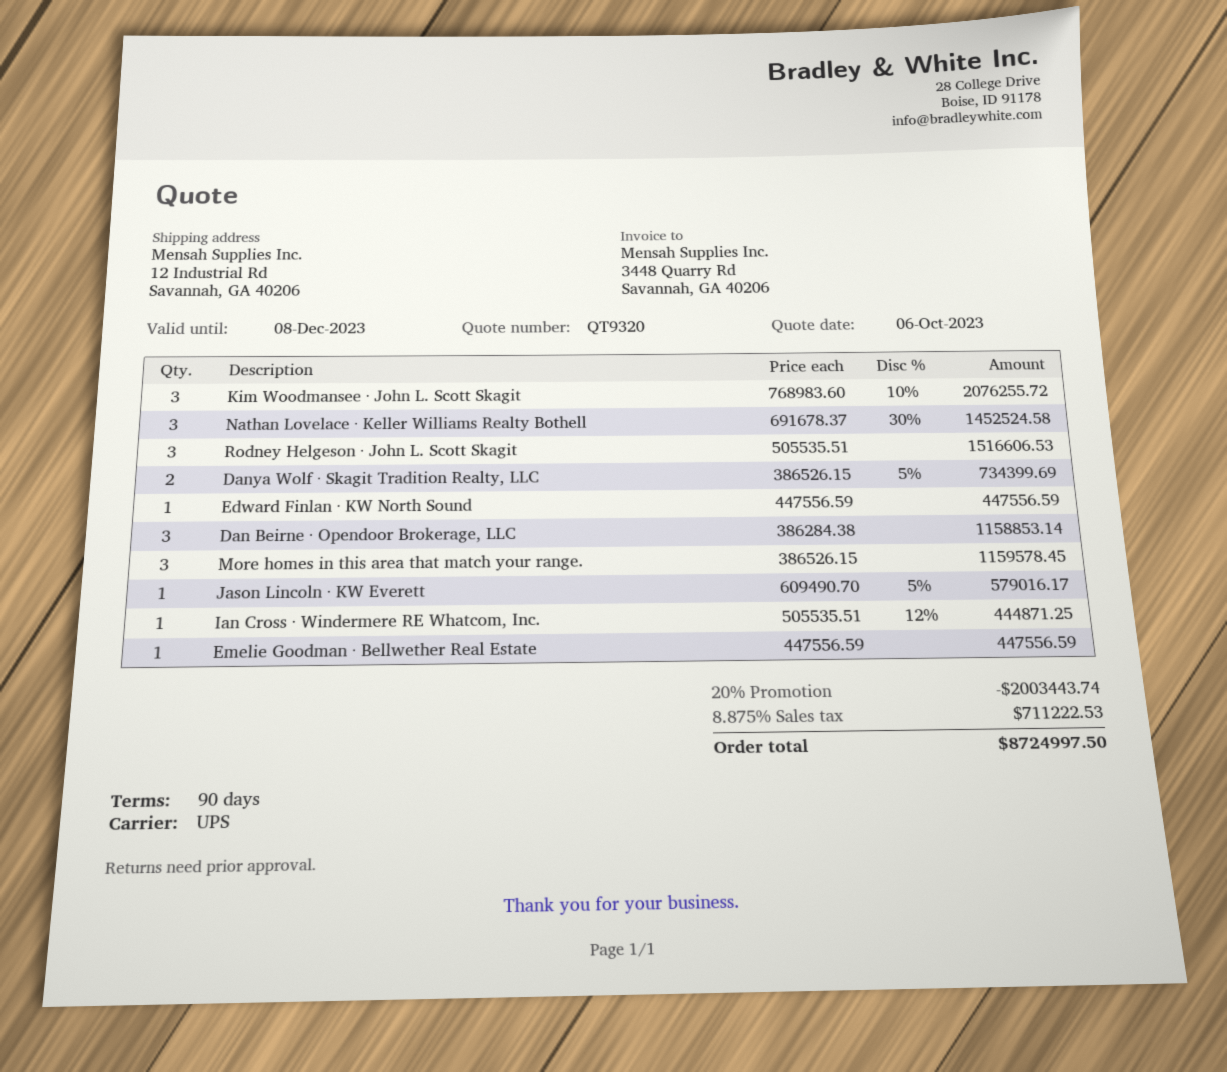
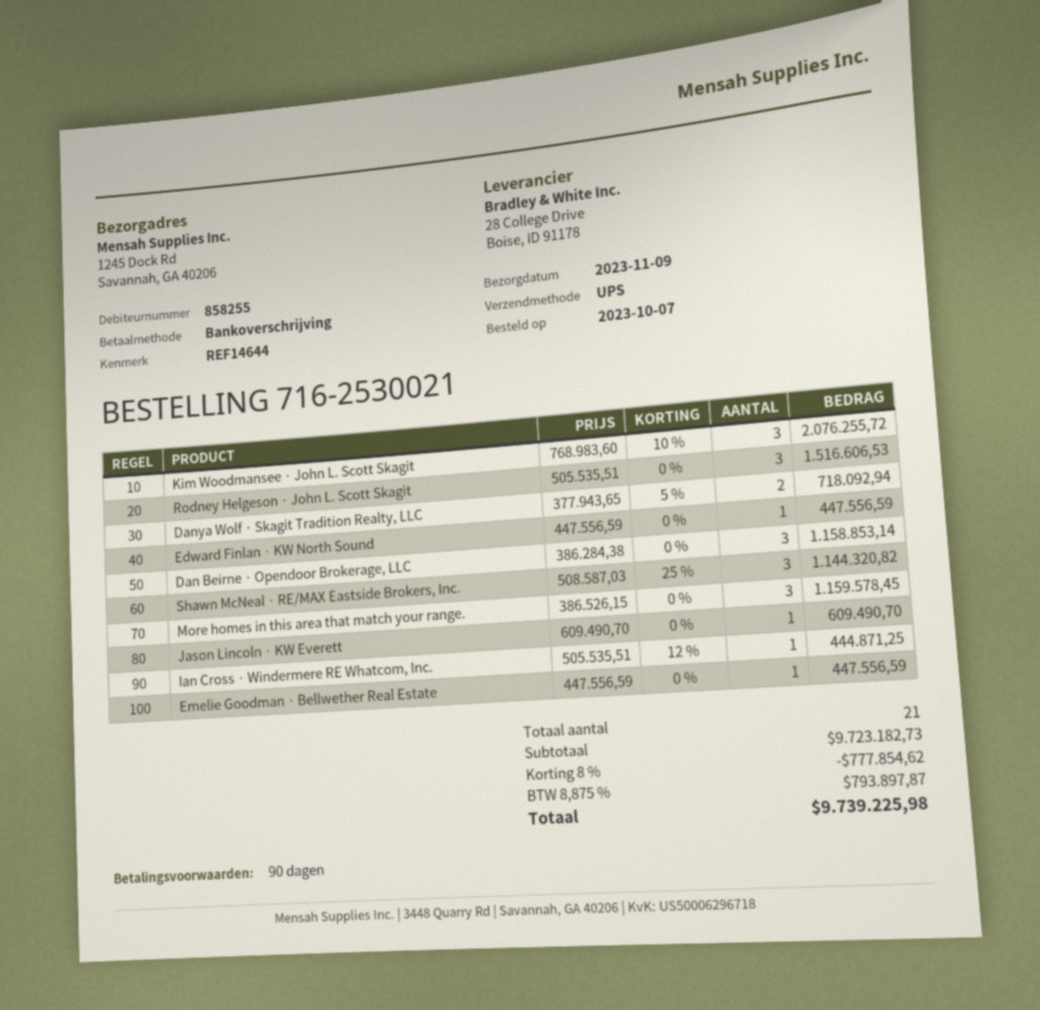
ship to: 12 Industrial Rd, Savannah, GA 40206 -> 1245 Dock Rd, Savannah, GA 40206
Nathan Lovelace · Keller Williams Realty Bothell: 3 x 691678.37 - 30% = 1452524.58 -> none
Danya Wolf · Skagit Tradition Realty, LLC: 2 x 386526.15 - 5% = 734399.69 -> 2 x 377943.65 - 5% = 718092.94
Jason Lincoln · KW Everett: 1 x 609490.70 - 5% = 579016.17 -> 1 x 609490.70 = 609490.70
Shawn McNeal · RE/MAX Eastside Brokers, Inc.: none -> 3 x 508587.03 - 25% = 1144320.82
discount: 20% = 2003443.74 -> 8% = 777854.62
tax: 8.875% = 711222.53 -> 8.875% = 793897.87
total: 8724997.50 -> 9739225.98

